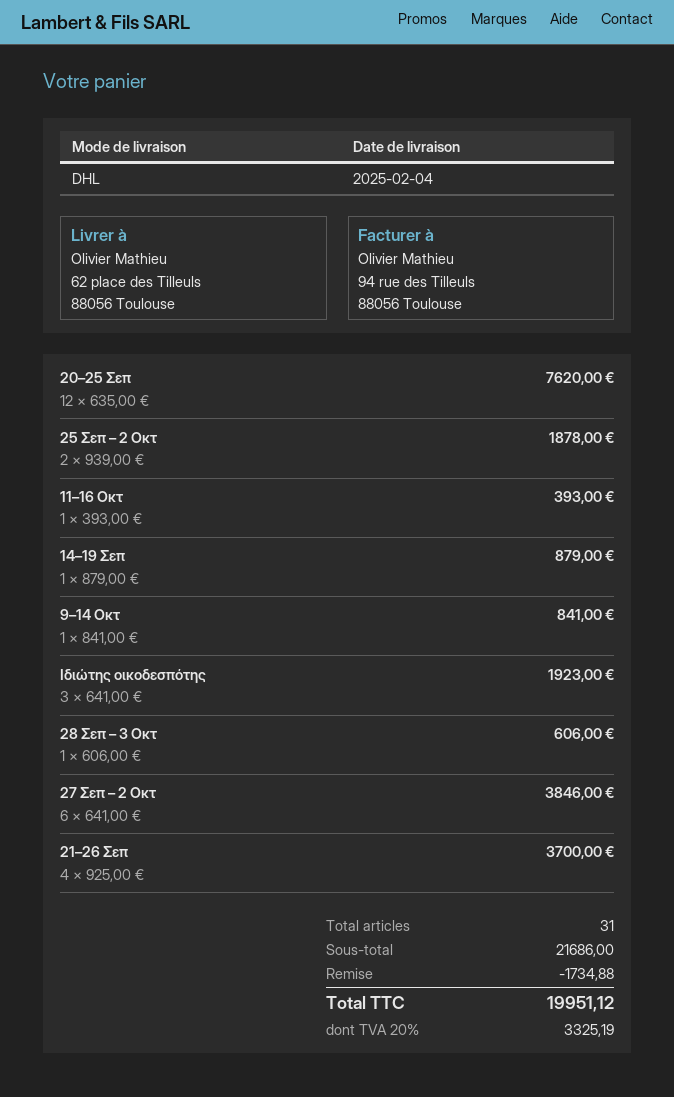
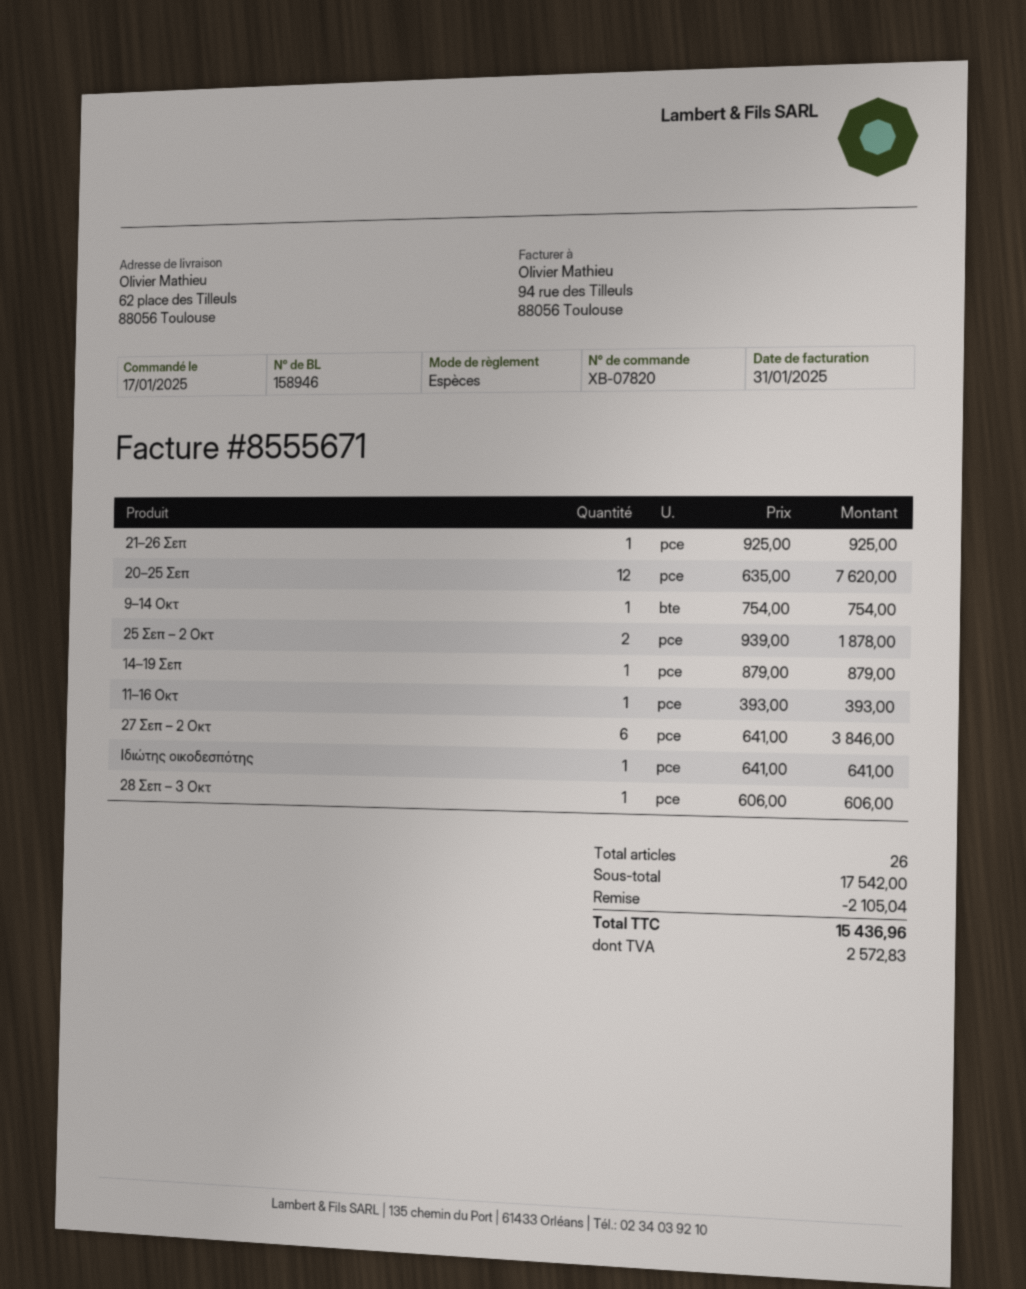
9–14 Οκτ: 1 x 841.00 = 841.00 -> 1 x 754.00 = 754.00
Ιδιώτης οικοδεσπότης: 3 x 641.00 = 1923.00 -> 1 x 641.00 = 641.00
21–26 Σεπ: 4 x 925.00 = 3700.00 -> 1 x 925.00 = 925.00
total quantity: 31 -> 26
subtotal: 21686.00 -> 17542.00
discount: 1734.88 -> 2105.04
tax: 3325.19 -> 2572.83
total: 19951.12 -> 15436.96

